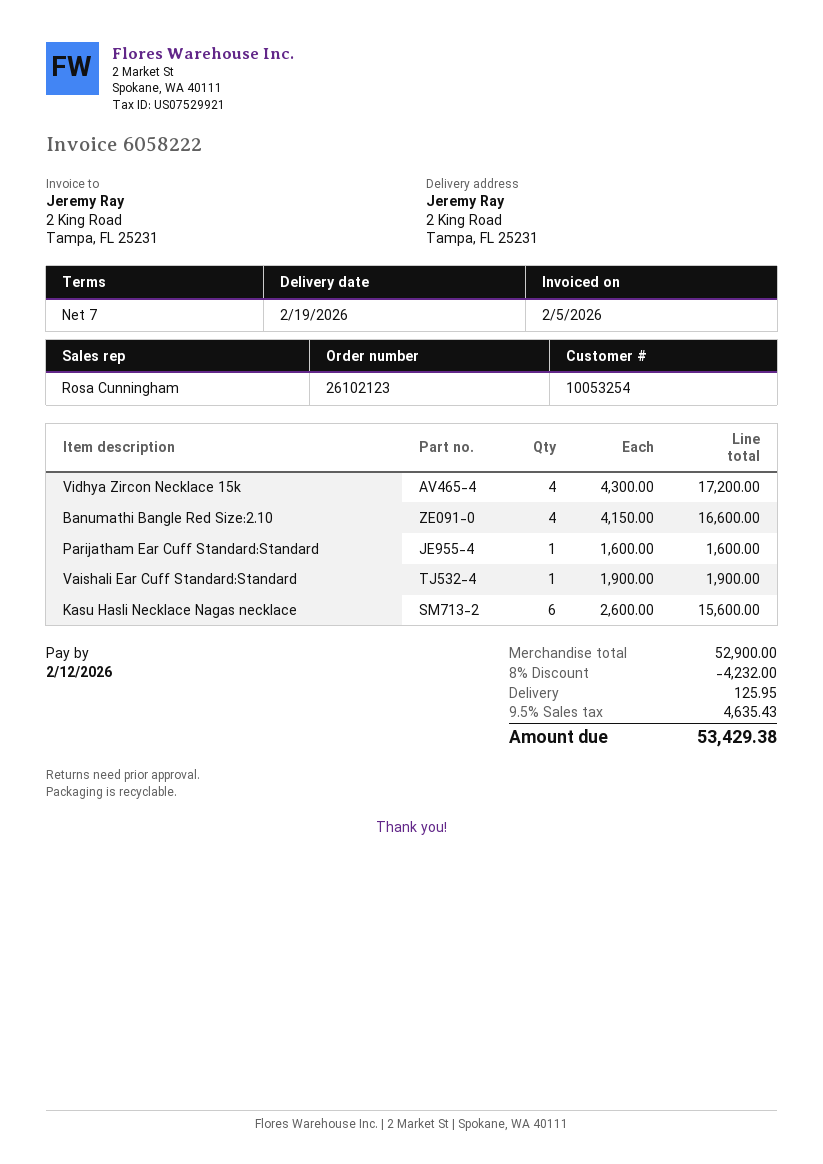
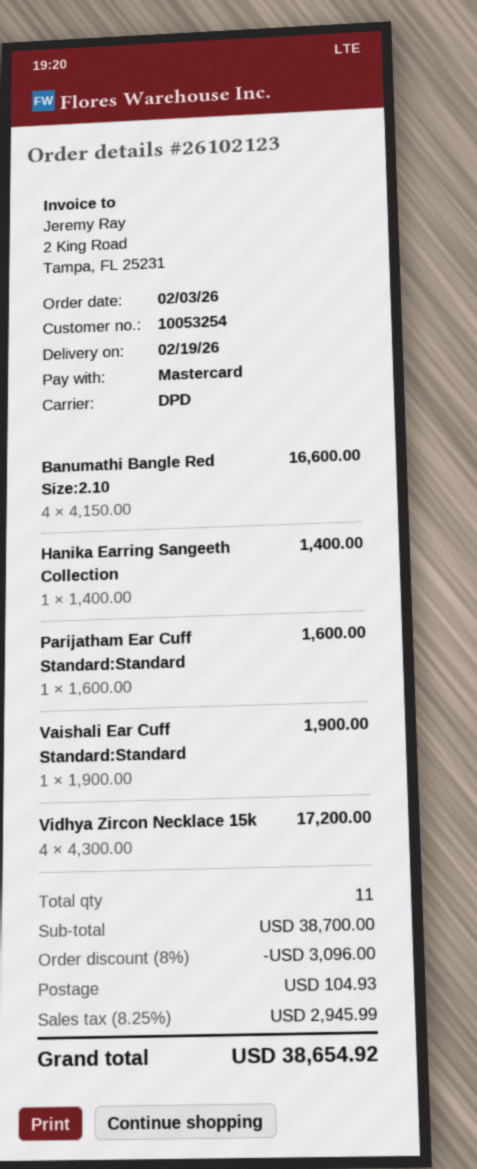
Kasu Hasli Necklace Nagas necklace: 6 x 2600.00 = 15600.00 -> none
Hanika Earring Sangeeth Collection: none -> 1 x 1400.00 = 1400.00
subtotal: 52900.00 -> 38700.00
discount: 8% = 4232.00 -> 8% = 3096.00
shipping: 125.95 -> 104.93
tax: 9.5% = 4635.43 -> 8.25% = 2945.99
total: 53429.38 -> 38654.92

